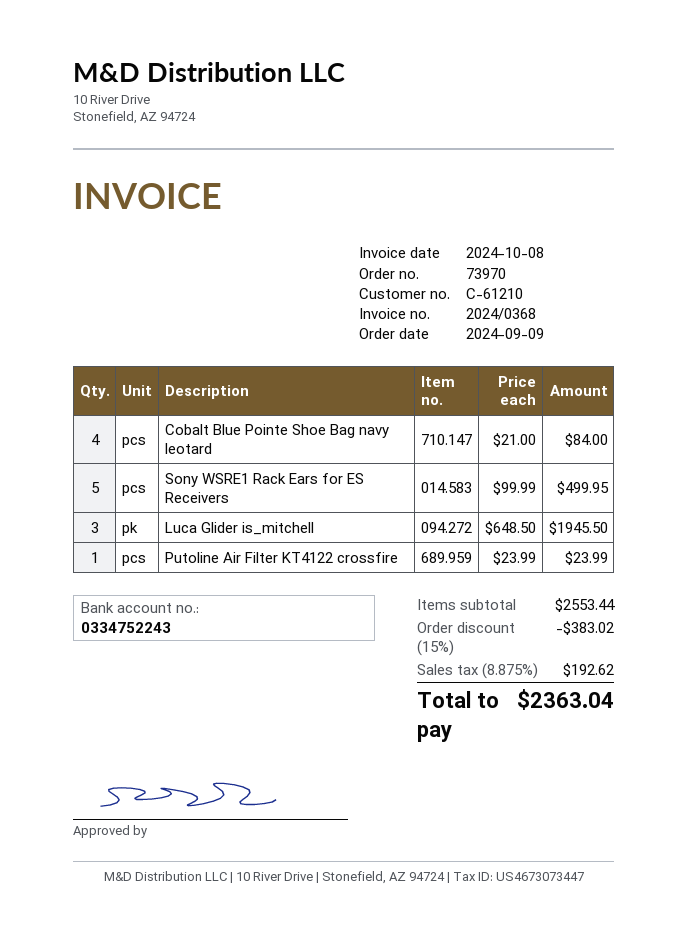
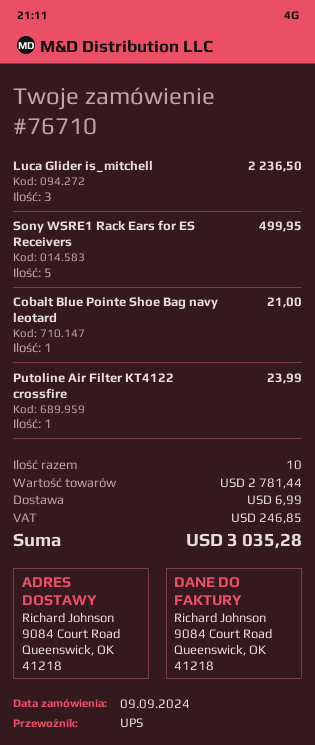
order number: 73970 -> 76710
Cobalt Blue Pointe Shoe Bag navy leotard: 4 for 84.00 -> 1 for 21.00
Luca Glider is_mitchell: 3 for 1945.50 -> 3 for 2236.50
subtotal: 2553.44 -> 2781.44
discount: 15% = 383.02 -> none
shipping: none -> 6.99
tax: 192.62 -> 246.85
total: 2363.04 -> 3035.28

